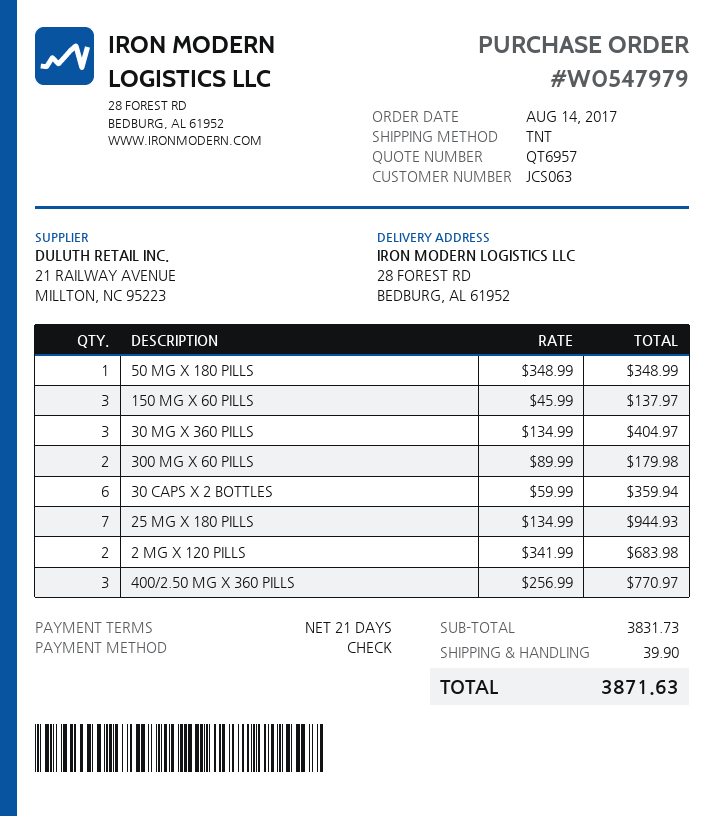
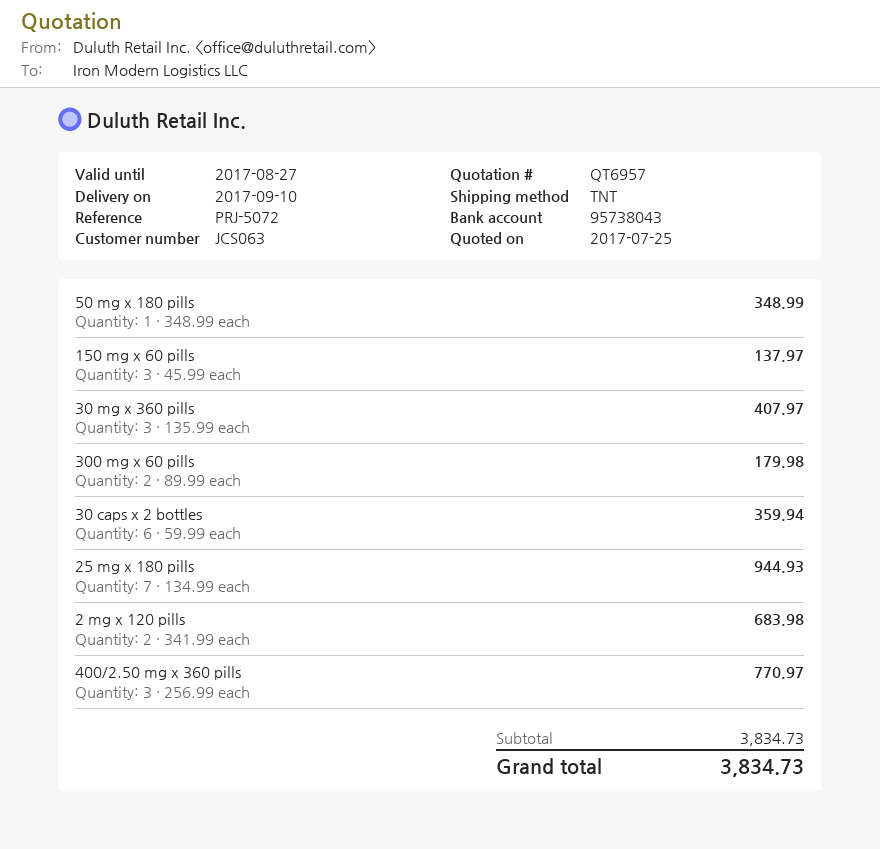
30 MG X 360 PILLS: 3 x 134.99 = 404.97 -> 3 x 135.99 = 407.97
subtotal: 3831.73 -> 3834.73
shipping: 39.90 -> none
total: 3871.63 -> 3834.73

